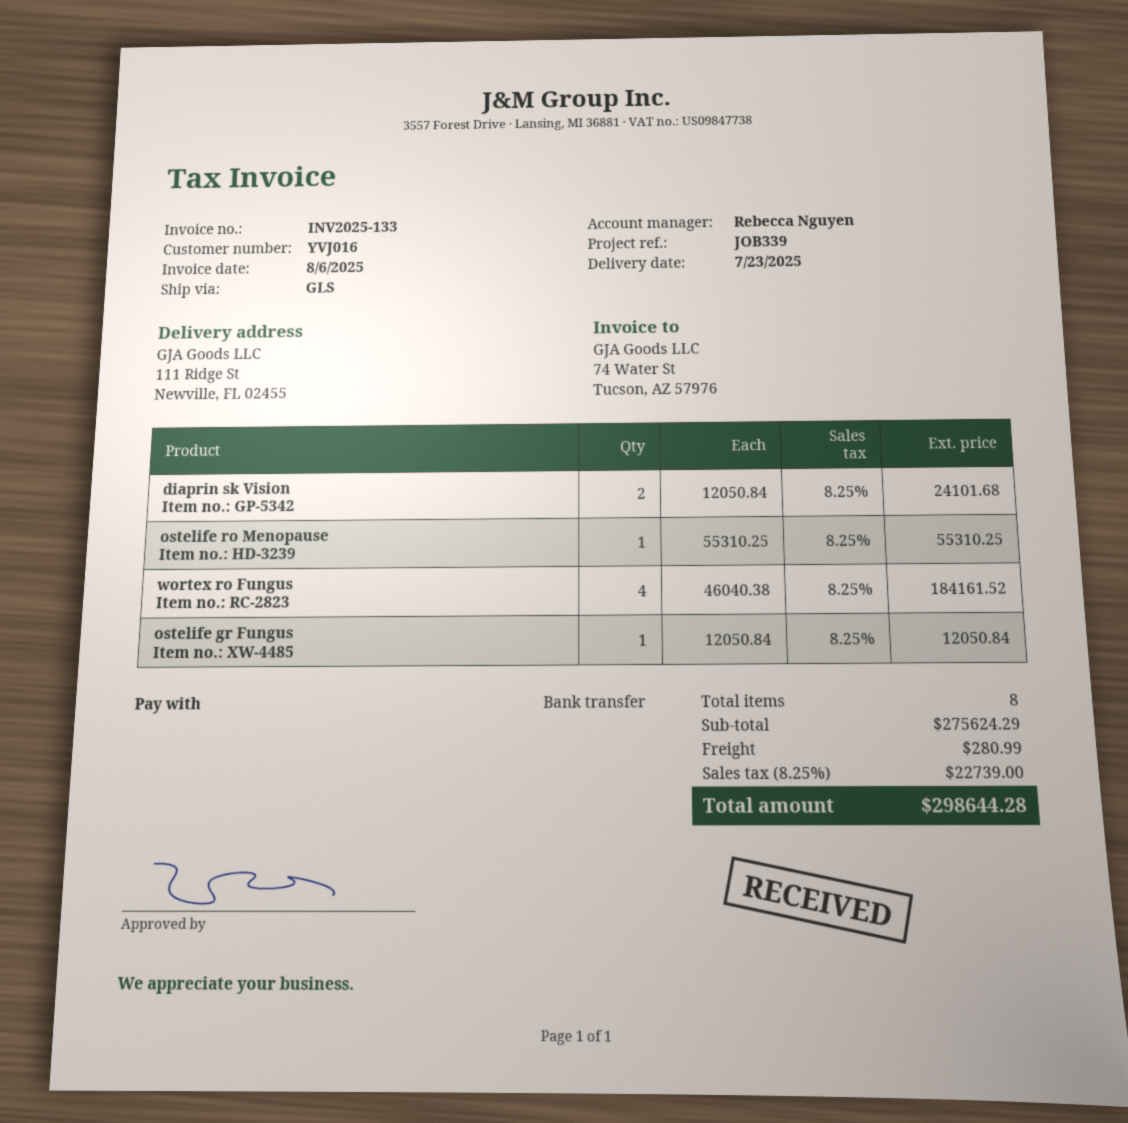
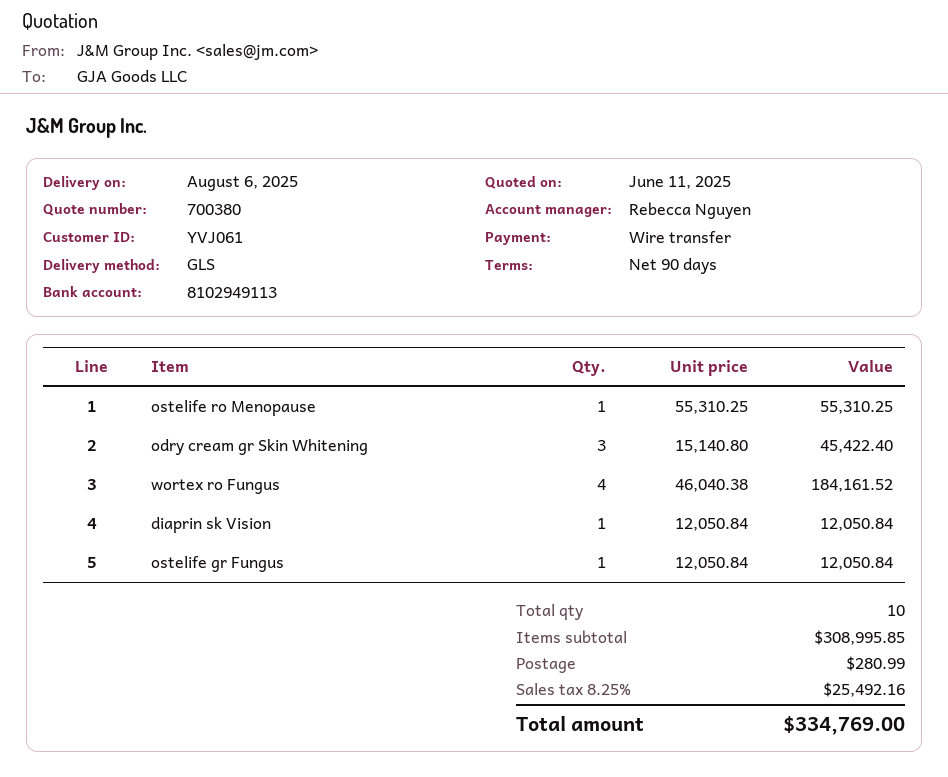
delivery date: 2025-07-23 -> 2025-08-06
customer number: YVJ016 -> YVJ061
diaprin sk Vision: 2 x 12050.84 = 24101.68 -> 1 x 12050.84 = 12050.84
odry cream gr Skin Whitening: none -> 3 x 15140.80 = 45422.40
total quantity: 8 -> 10
subtotal: 275624.29 -> 308995.85
tax: 8.25% = 22739.00 -> 8.25% = 25492.16
total: 298644.28 -> 334769.00

